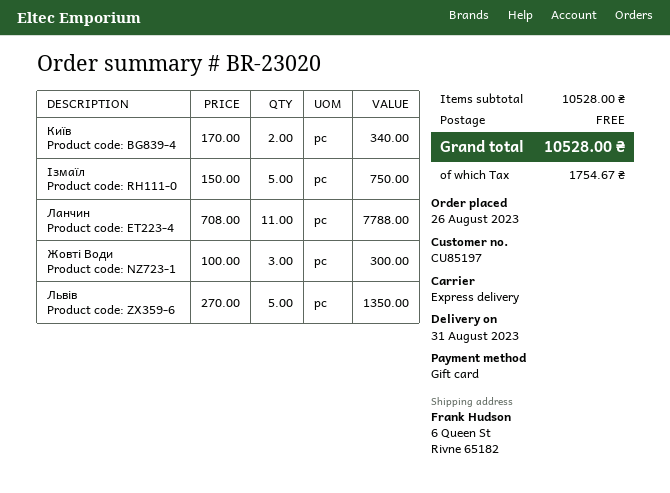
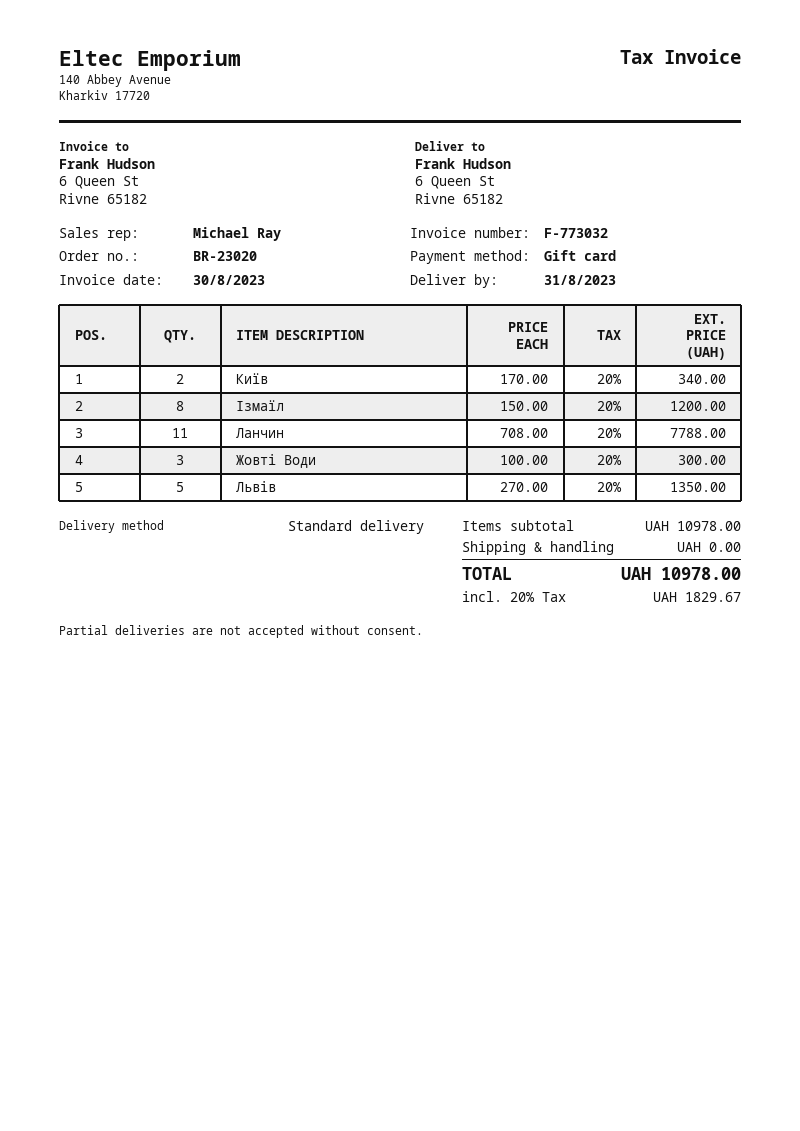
shipping method: express -> standard
Ізмаїл: 5 x 150.00 = 750.00 -> 8 x 150.00 = 1200.00
subtotal: 10528.00 -> 10978.00
tax: 1754.67 -> 1829.67
total: 10528.00 -> 10978.00

